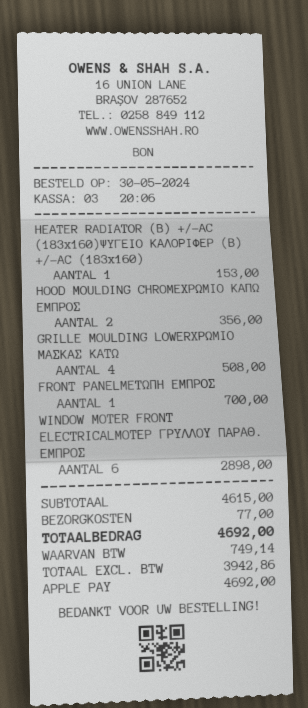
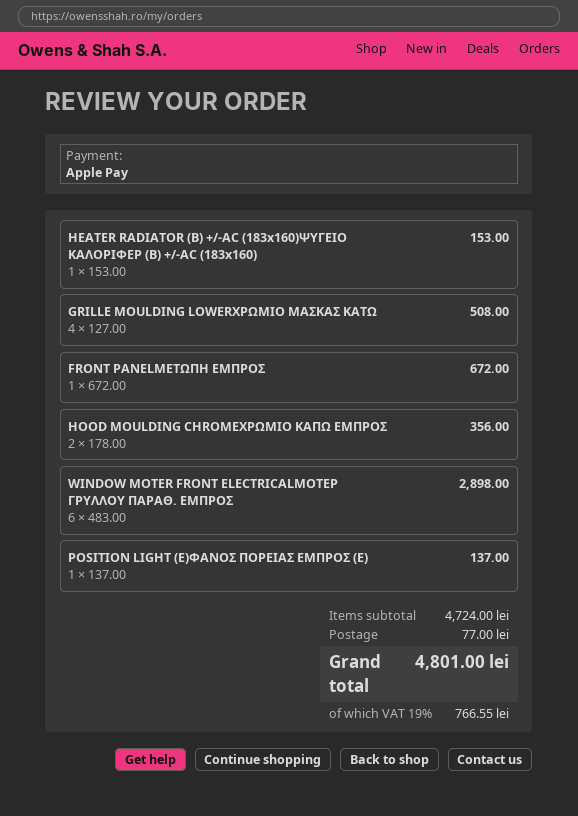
FRONT PANELΜΕΤΩΠΗ ΕΜΠΡΟΣ: 1 for 700.00 -> 1 for 672.00
POSITION LIGHT (E)ΦΑΝΟΣ ΠΟΡΕΙΑΣ ΕΜΠΡΟΣ (Ε): none -> 1 for 137.00
subtotal: 4615.00 -> 4724.00
tax: 749.14 -> 766.55
total: 4692.00 -> 4801.00

